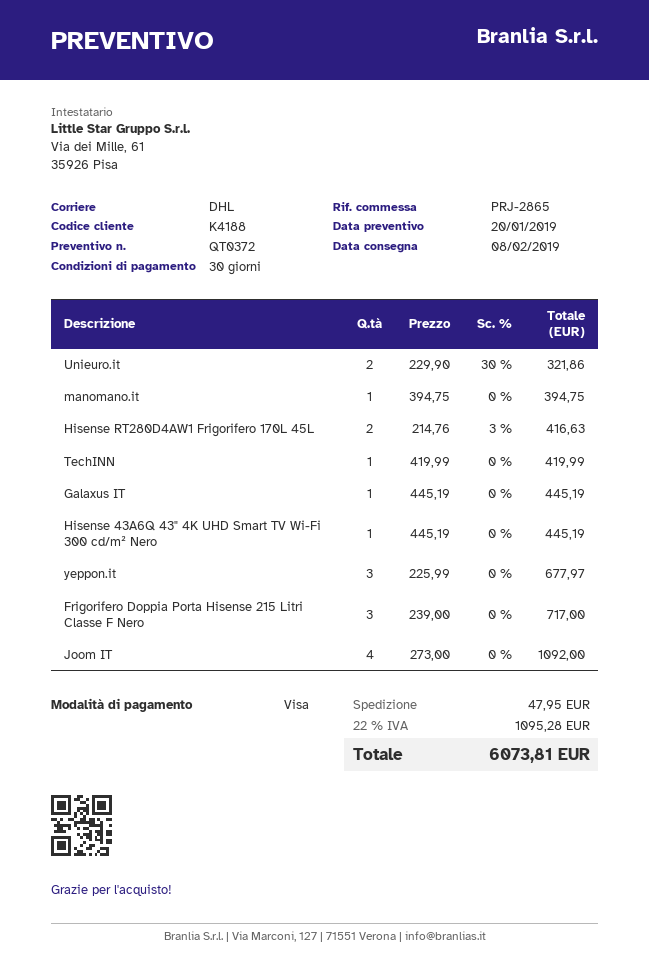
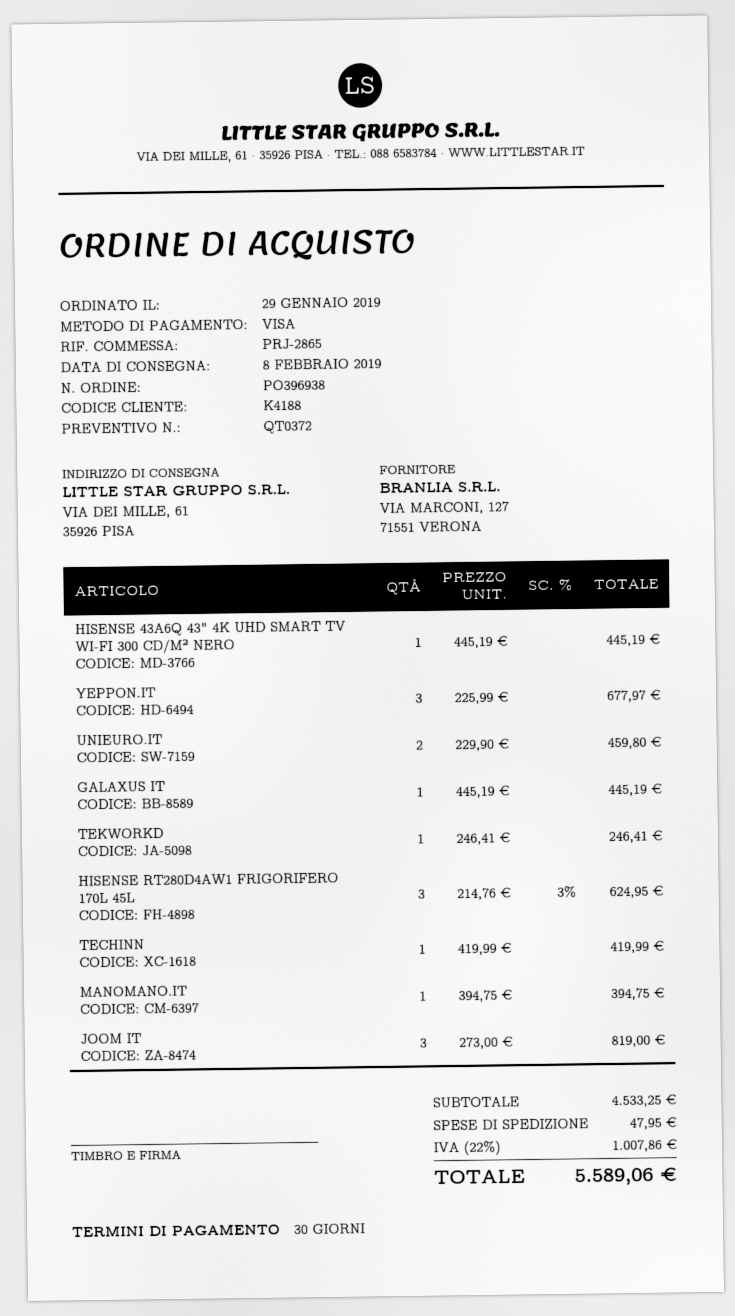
Unieuro.it: 2 x 229.90 - 30% = 321.86 -> 2 x 229.90 = 459.80
Hisense RT280D4AW1 Frigorifero 170L 45L: 2 x 214.76 - 3% = 416.63 -> 3 x 214.76 - 3% = 624.95
Frigorifero Doppia Porta Hisense 215 Litri Classe F Nero: 3 x 239.00 = 717.00 -> none
Joom IT: 4 x 273.00 = 1092.00 -> 3 x 273.00 = 819.00
TEKWORKD: none -> 1 x 246.41 = 246.41
tax: 22% = 1095.28 -> 22% = 1007.86
total: 6073.81 -> 5589.06

